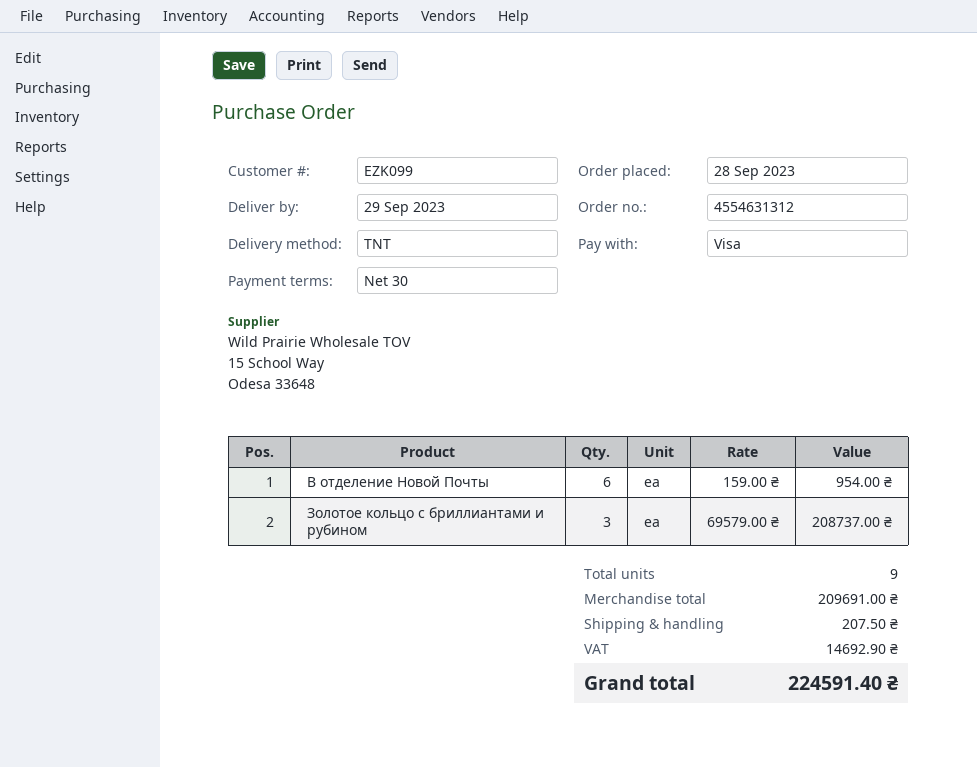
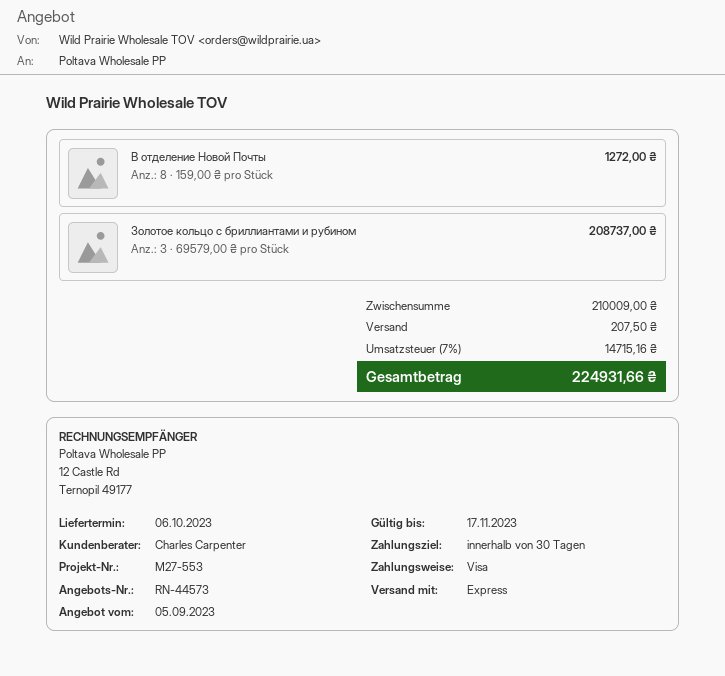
delivery date: 2023-09-29 -> 2023-10-06
shipping method: TNT -> express
В отделение Новой Почты: 6 x 159.00 = 954.00 -> 8 x 159.00 = 1272.00
subtotal: 209691.00 -> 210009.00
tax: 14692.90 -> 14715.16
total: 224591.40 -> 224931.66

